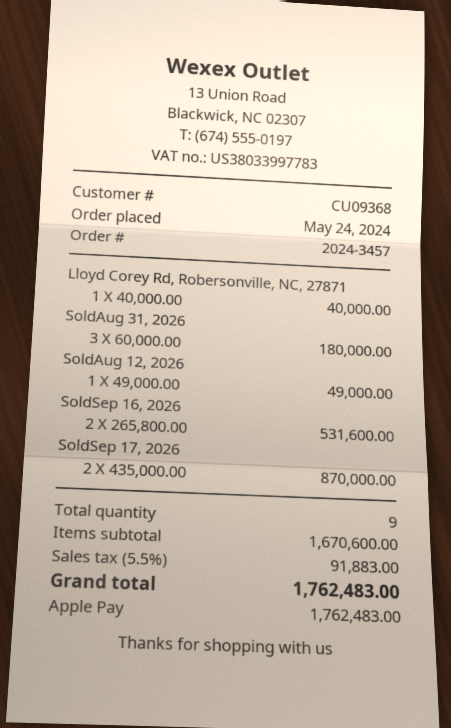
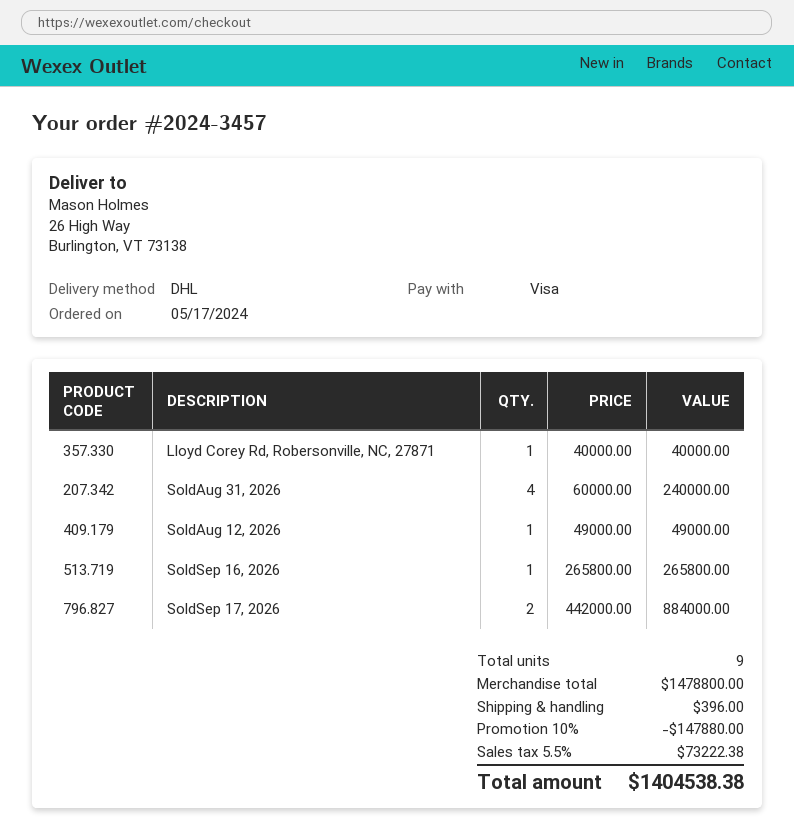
order date: 2024-05-24 -> 2024-05-17
payment method: Apple Pay -> Visa
SoldAug 31, 2026: 3 x 60000.00 = 180000.00 -> 4 x 60000.00 = 240000.00
SoldSep 16, 2026: 2 x 265800.00 = 531600.00 -> 1 x 265800.00 = 265800.00
SoldSep 17, 2026: 2 x 435000.00 = 870000.00 -> 2 x 442000.00 = 884000.00
subtotal: 1670600.00 -> 1478800.00
discount: none -> 10% = 147880.00
shipping: none -> 396.00
tax: 5.5% = 91883.00 -> 5.5% = 73222.38
total: 1762483.00 -> 1404538.38

